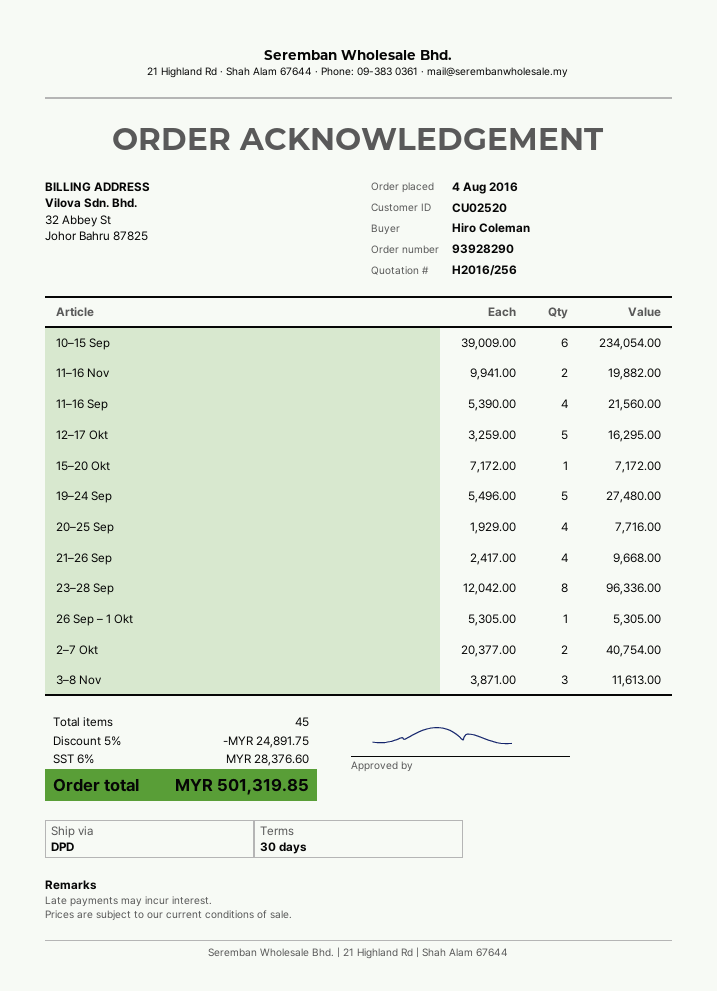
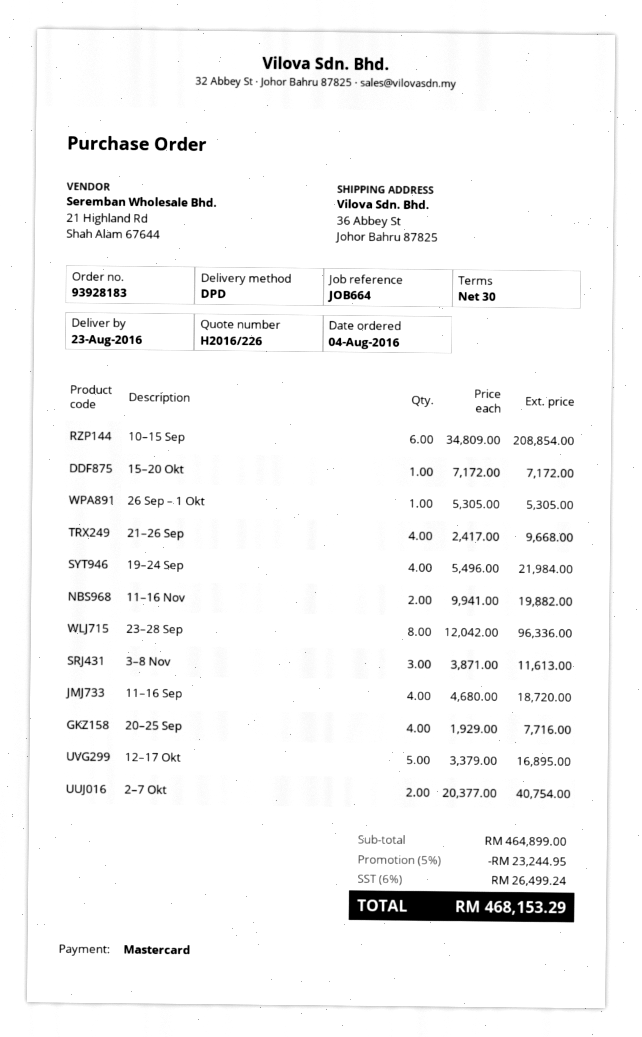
quote number: H2016/256 -> H2016/226
order number: 93928290 -> 93928183
10–15 Sep: 6 x 39009.00 = 234054.00 -> 6 x 34809.00 = 208854.00
11–16 Sep: 4 x 5390.00 = 21560.00 -> 4 x 4680.00 = 18720.00
12–17 Okt: 5 x 3259.00 = 16295.00 -> 5 x 3379.00 = 16895.00
19–24 Sep: 5 x 5496.00 = 27480.00 -> 4 x 5496.00 = 21984.00
discount: 5% = 24891.75 -> 5% = 23244.95
tax: 6% = 28376.60 -> 6% = 26499.24
total: 501319.85 -> 468153.29

